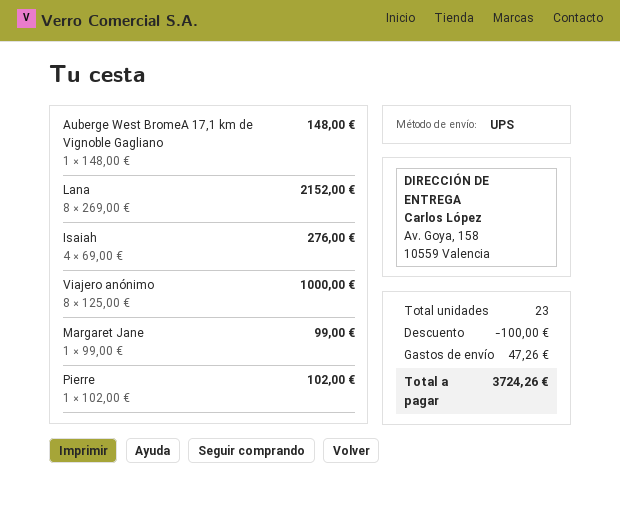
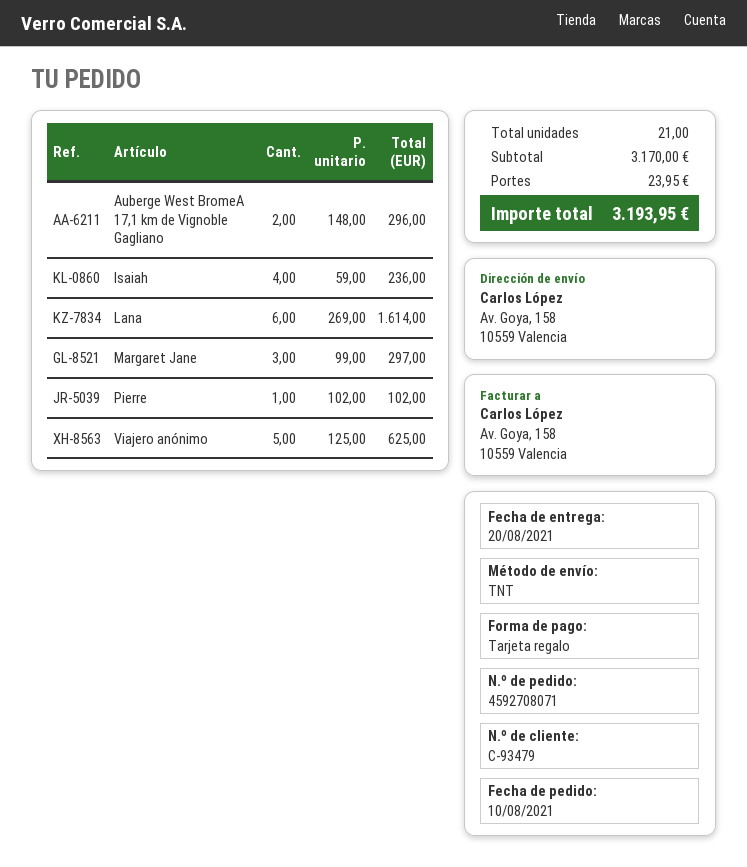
shipping method: UPS -> TNT
Auberge West BromeA 17,1 km de Vignoble Gagliano: 1 x 148.00 = 148.00 -> 2 x 148.00 = 296.00
Lana: 8 x 269.00 = 2152.00 -> 6 x 269.00 = 1614.00
Isaiah: 4 x 69.00 = 276.00 -> 4 x 59.00 = 236.00
Viajero anónimo: 8 x 125.00 = 1000.00 -> 5 x 125.00 = 625.00
Margaret Jane: 1 x 99.00 = 99.00 -> 3 x 99.00 = 297.00
total quantity: 23 -> 21
discount: 100.00 -> none
shipping: 47.26 -> 23.95
total: 3724.26 -> 3193.95

